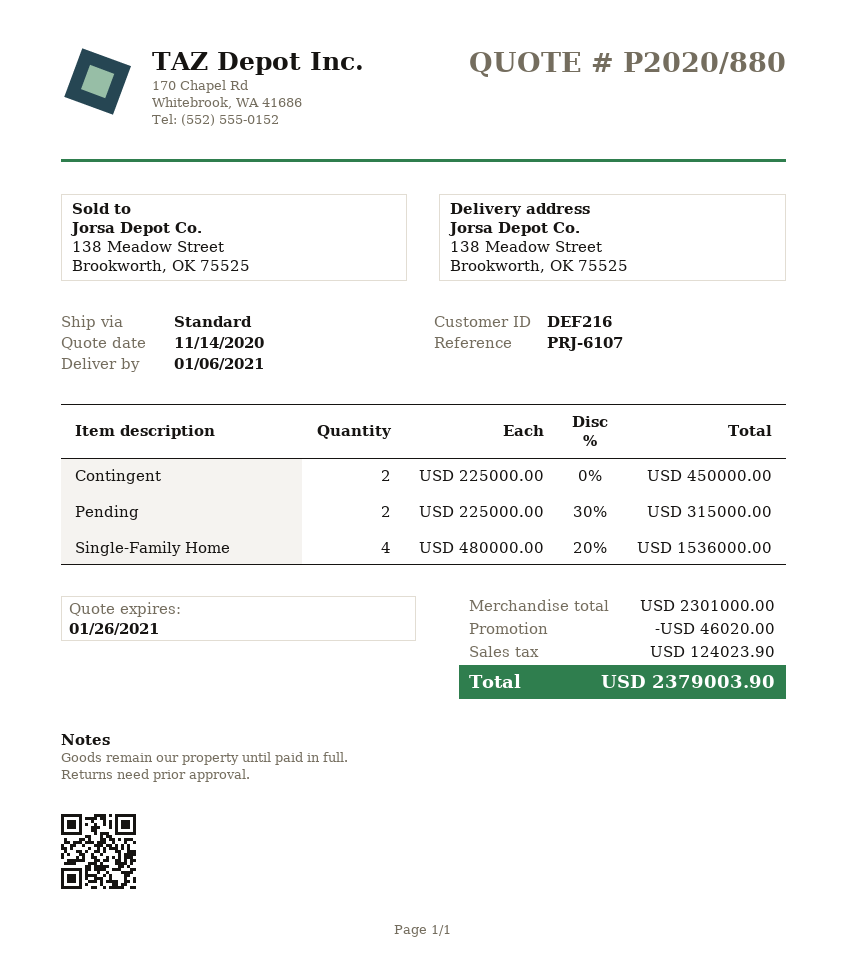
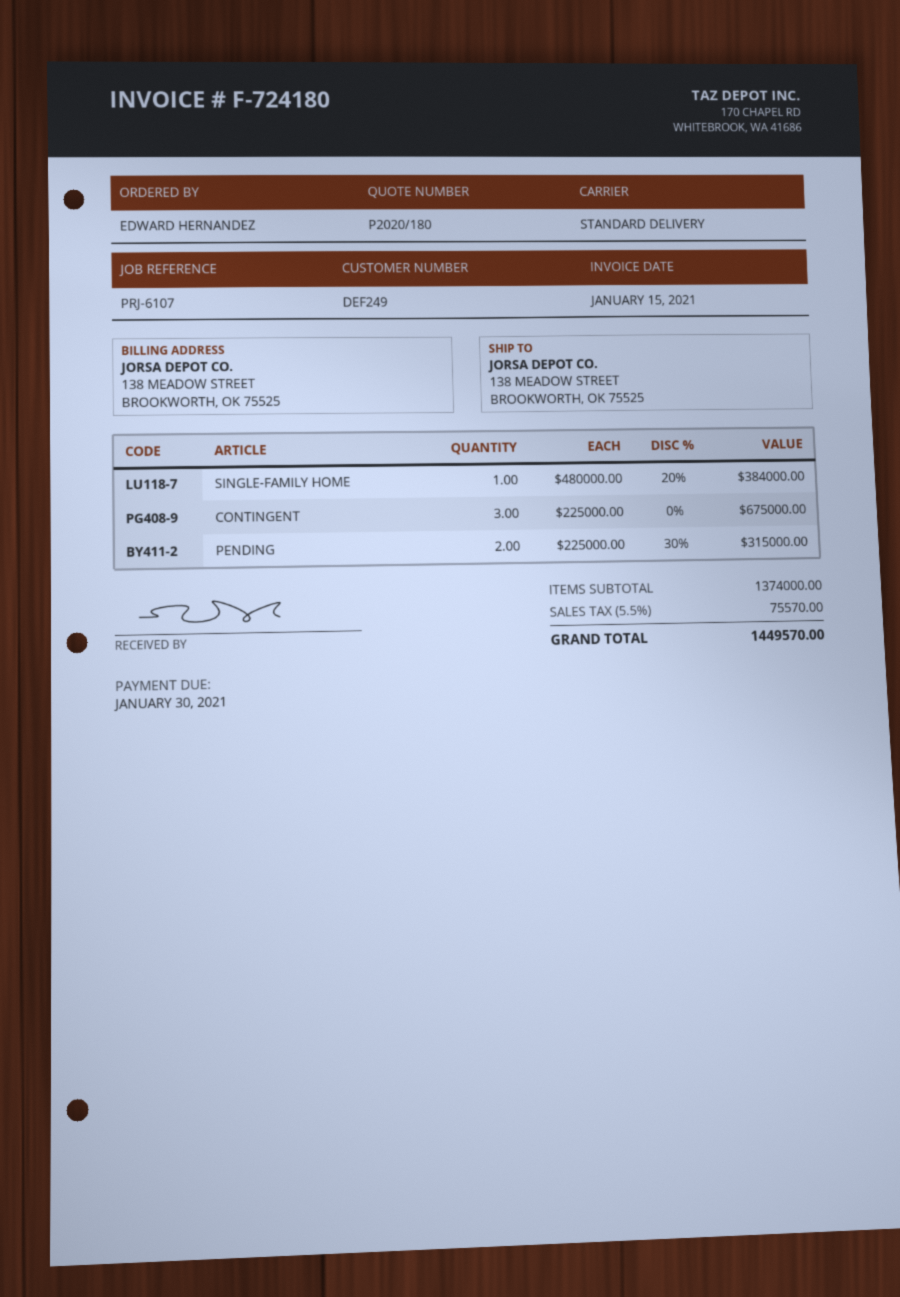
quote number: P2020/880 -> P2020/180
customer number: DEF216 -> DEF249
Contingent: 2 x 225000.00 = 450000.00 -> 3 x 225000.00 = 675000.00
Single-Family Home: 4 x 480000.00 - 20% = 1536000.00 -> 1 x 480000.00 - 20% = 384000.00
subtotal: 2301000.00 -> 1374000.00
discount: 46020.00 -> none
tax: 124023.90 -> 75570.00
total: 2379003.90 -> 1449570.00

